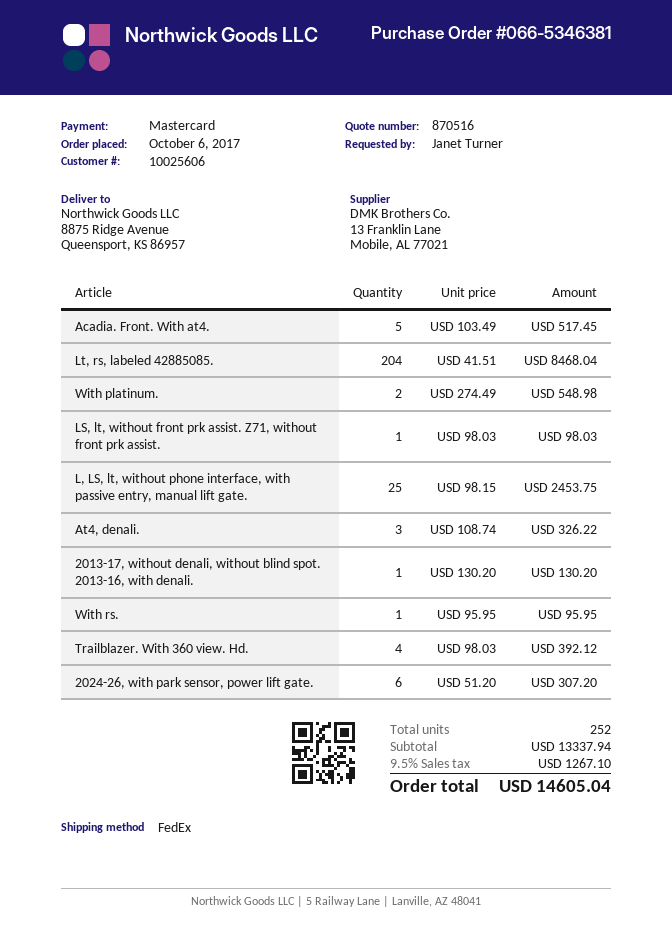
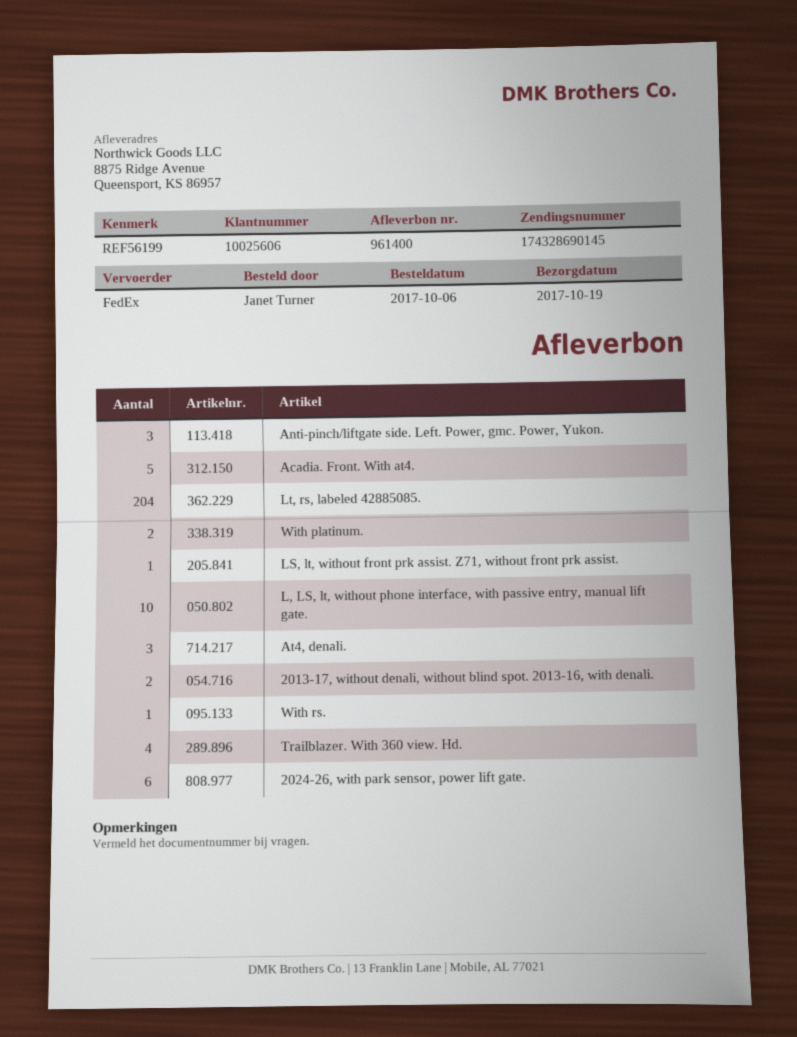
L, LS, lt, without phone interface, with passive entry, manual lift gate.: 25 -> 10
2013-17, without denali, without blind spot. 2013-16, with denali.: 1 -> 2
Anti-pinch/liftgate side. Left. Power, gmc. Power, Yukon.: none -> 3

